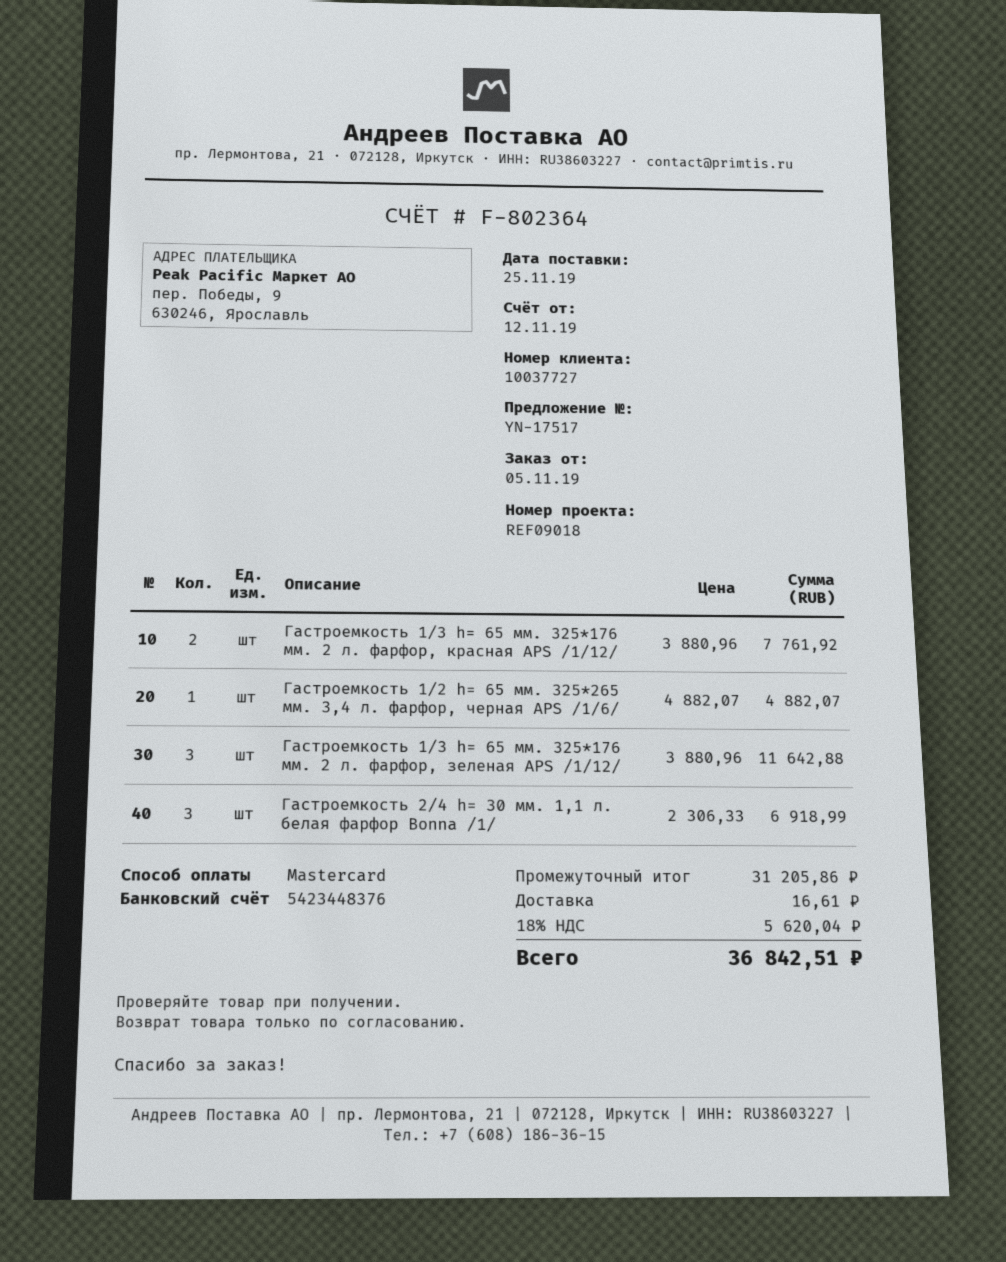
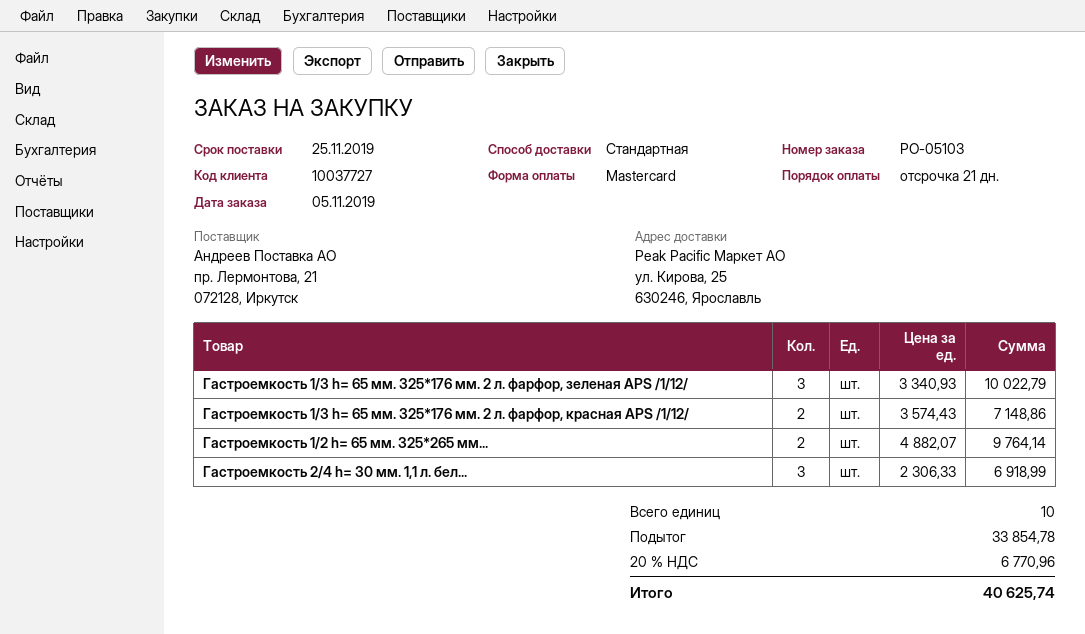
Гастроемкость 1/3 h= 65 мм. 325*176 мм. 2 л. фарфор, красная APS /1/12/: 2 x 3880.96 = 7761.92 -> 2 x 3574.43 = 7148.86
Гастроемкость 1/2 h= 65 мм. 325*265 мм. 3,4 л. фарфор, черная APS /1/6/: 1 x 4882.07 = 4882.07 -> 2 x 4882.07 = 9764.14
Гастроемкость 1/3 h= 65 мм. 325*176 мм. 2 л. фарфор, зеленая APS /1/12/: 3 x 3880.96 = 11642.88 -> 3 x 3340.93 = 10022.79
subtotal: 31205.86 -> 33854.78
shipping: 16.61 -> none
tax: 18% = 5620.04 -> 20% = 6770.96
total: 36842.51 -> 40625.74

